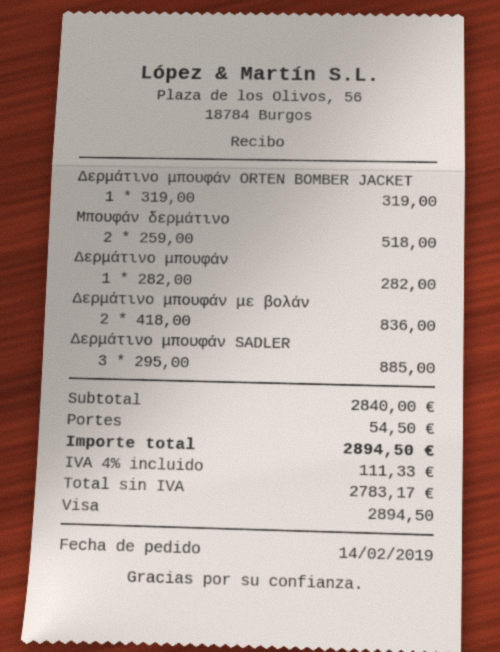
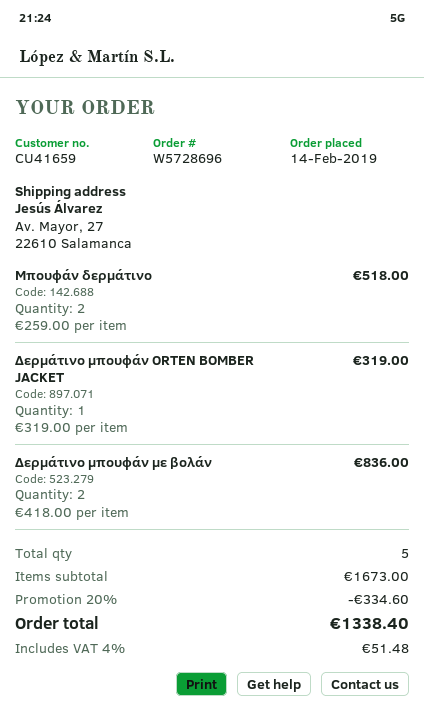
Δερμάτινο μπουφάν: 1 x 282.00 = 282.00 -> none
Δερμάτινο μπουφάν SADLER: 3 x 295.00 = 885.00 -> none
subtotal: 2840.00 -> 1673.00
discount: none -> 20% = 334.60
shipping: 54.50 -> none
tax: 4% = 111.33 -> 4% = 51.48
total: 2894.50 -> 1338.40

